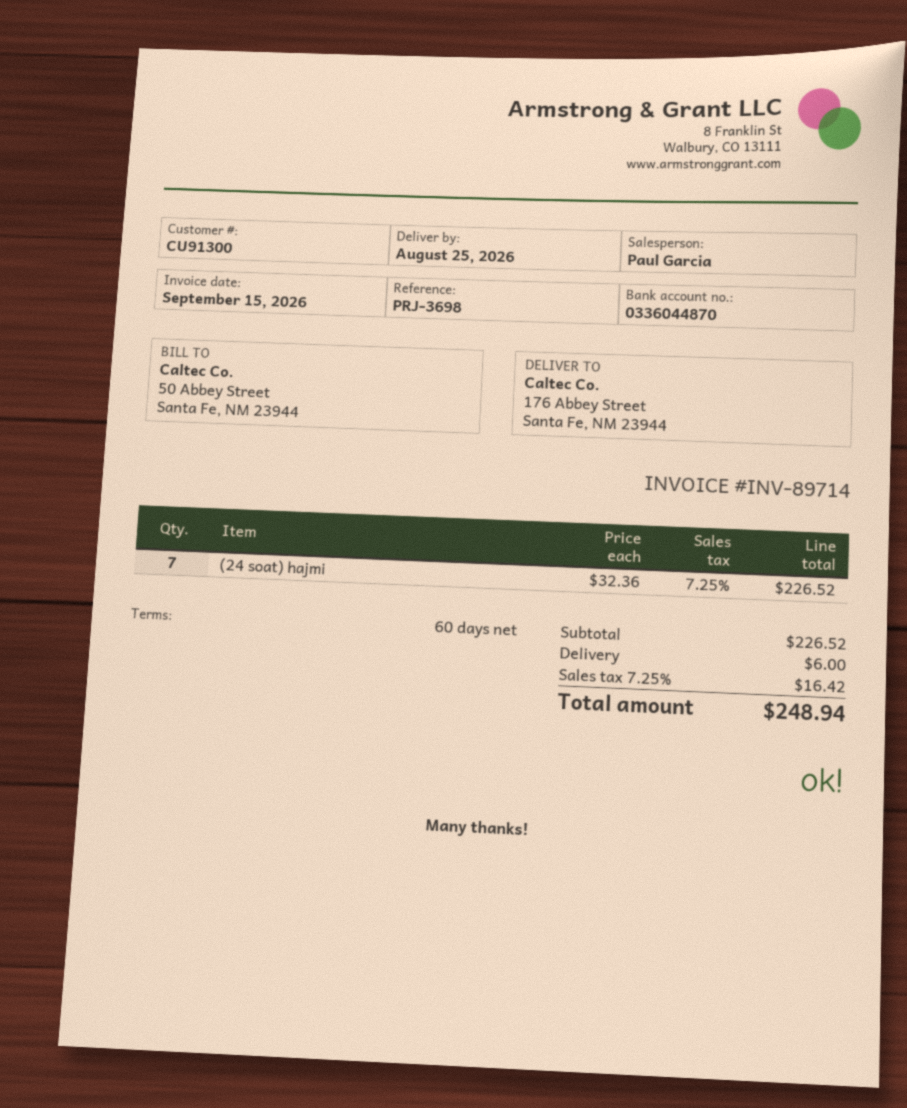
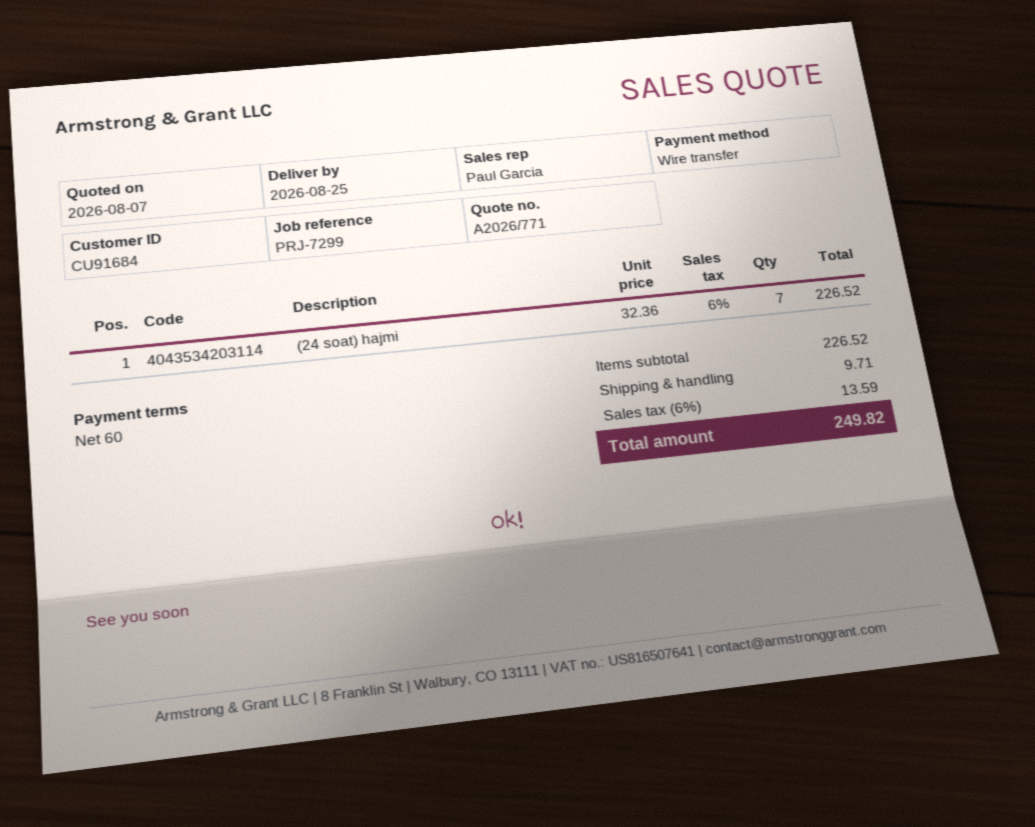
customer number: CU91300 -> CU91684
reference: PRJ-3698 -> PRJ-7299
shipping: 6.00 -> 9.71
tax: 7.25% = 16.42 -> 6% = 13.59
total: 248.94 -> 249.82

